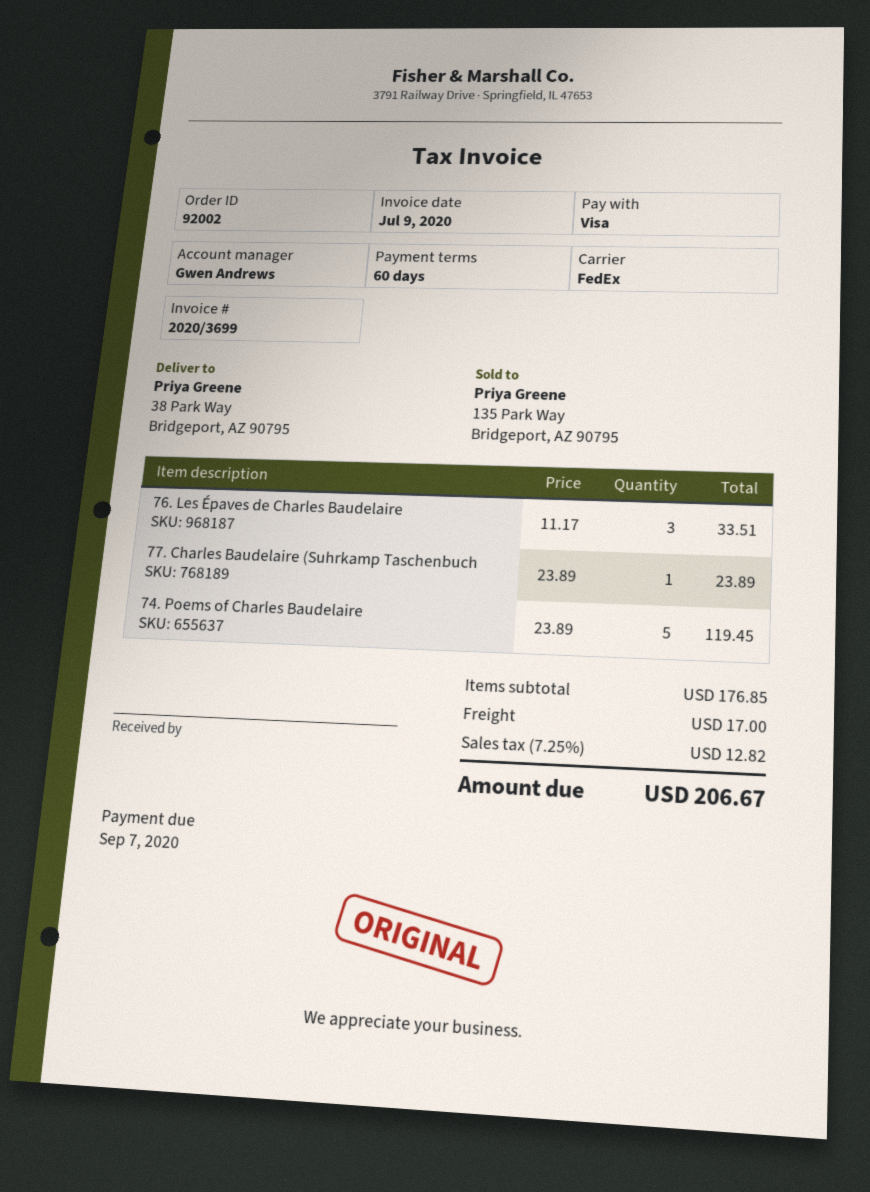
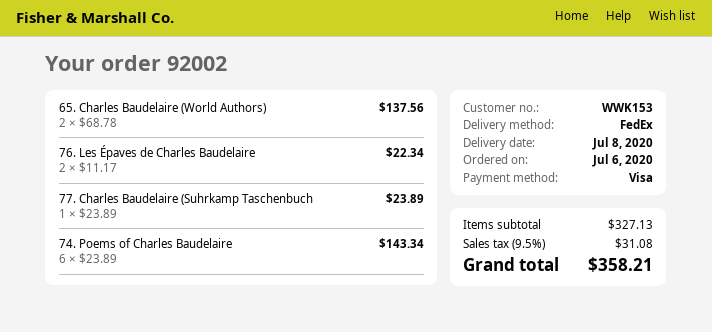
76. Les Épaves de Charles Baudelaire: 3 x 11.17 = 33.51 -> 2 x 11.17 = 22.34
74. Poems of Charles Baudelaire: 5 x 23.89 = 119.45 -> 6 x 23.89 = 143.34
65. Charles Baudelaire (World Authors): none -> 2 x 68.78 = 137.56
subtotal: 176.85 -> 327.13
shipping: 17.00 -> none
tax: 7.25% = 12.82 -> 9.5% = 31.08
total: 206.67 -> 358.21

